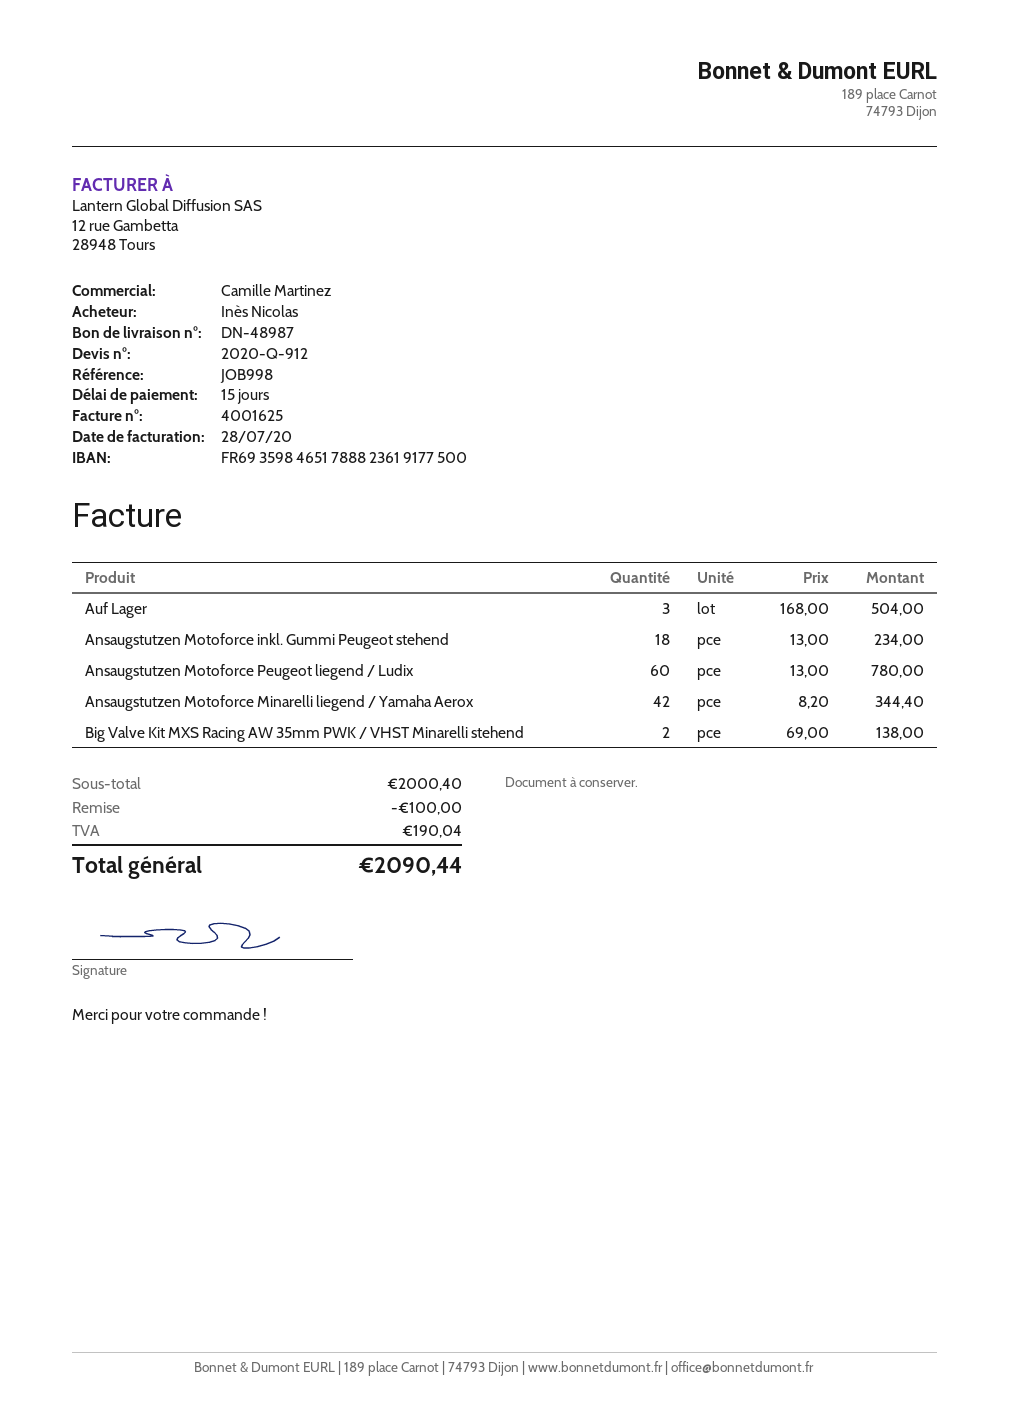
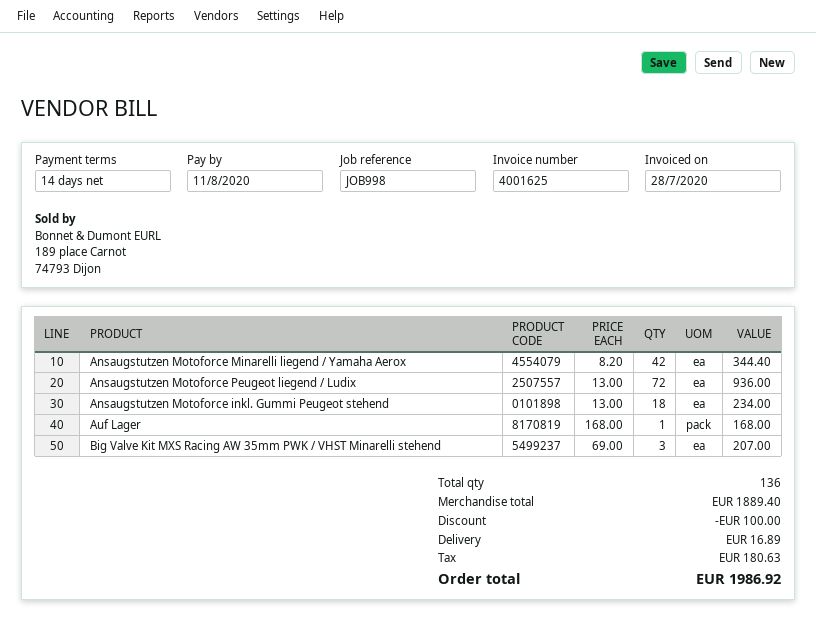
payment terms: 15 days -> 14 days
Auf Lager: 3 x 168.00 = 504.00 -> 1 x 168.00 = 168.00
Ansaugstutzen Motoforce Peugeot liegend / Ludix: 60 x 13.00 = 780.00 -> 72 x 13.00 = 936.00
Big Valve Kit MXS Racing AW 35mm PWK / VHST Minarelli stehend: 2 x 69.00 = 138.00 -> 3 x 69.00 = 207.00
subtotal: 2000.40 -> 1889.40
shipping: none -> 16.89
tax: 190.04 -> 180.63
total: 2090.44 -> 1986.92

